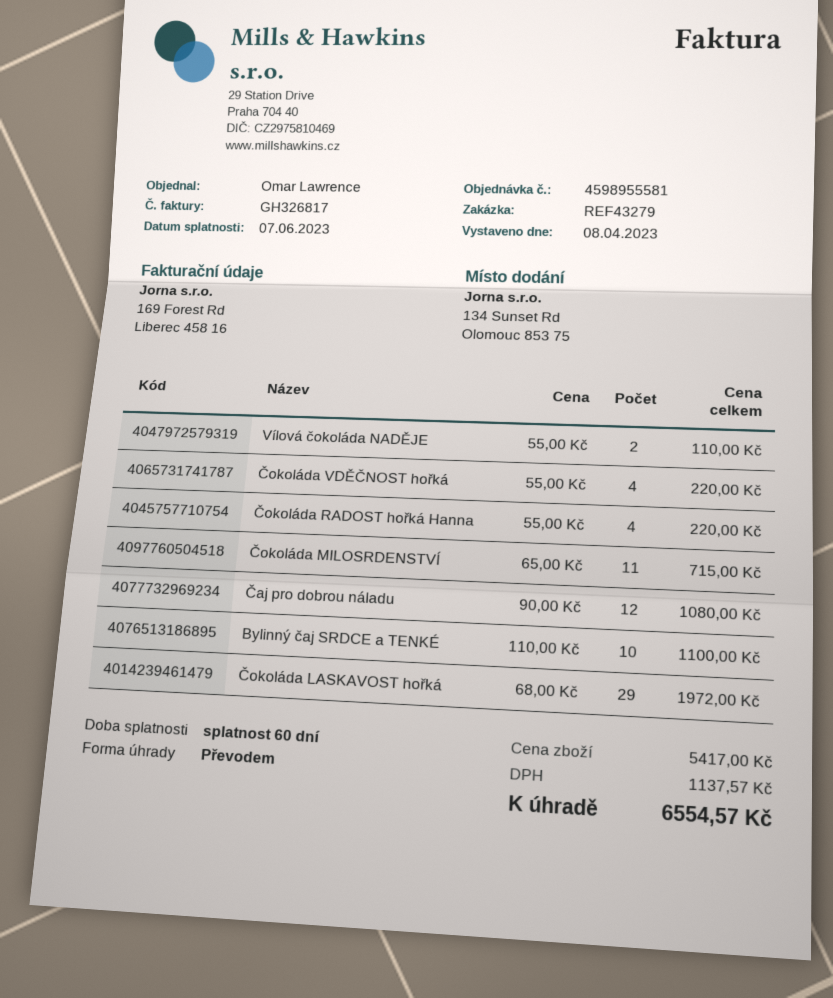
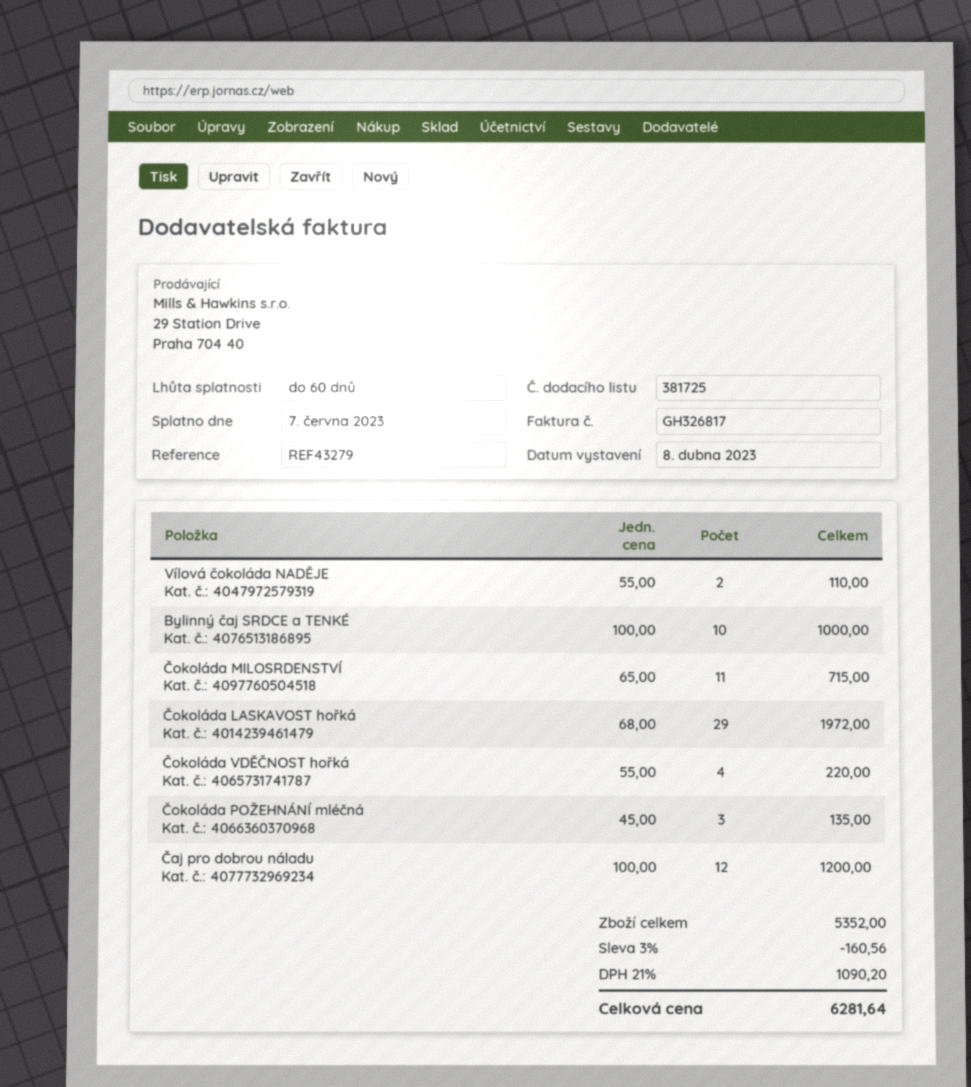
Čokoláda RADOST hořká Hanna: 4 x 55.00 = 220.00 -> none
Čaj pro dobrou náladu: 12 x 90.00 = 1080.00 -> 12 x 100.00 = 1200.00
Bylinný čaj SRDCE a TENKÉ: 10 x 110.00 = 1100.00 -> 10 x 100.00 = 1000.00
Čokoláda POŽEHNÁNÍ mléčná: none -> 3 x 45.00 = 135.00
subtotal: 5417.00 -> 5352.00
discount: none -> 3% = 160.56
tax: 1137.57 -> 1090.20
total: 6554.57 -> 6281.64

